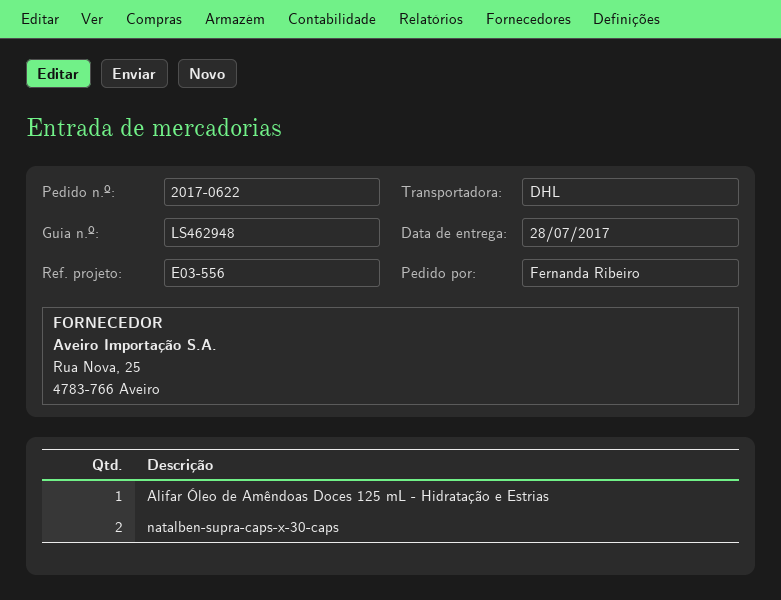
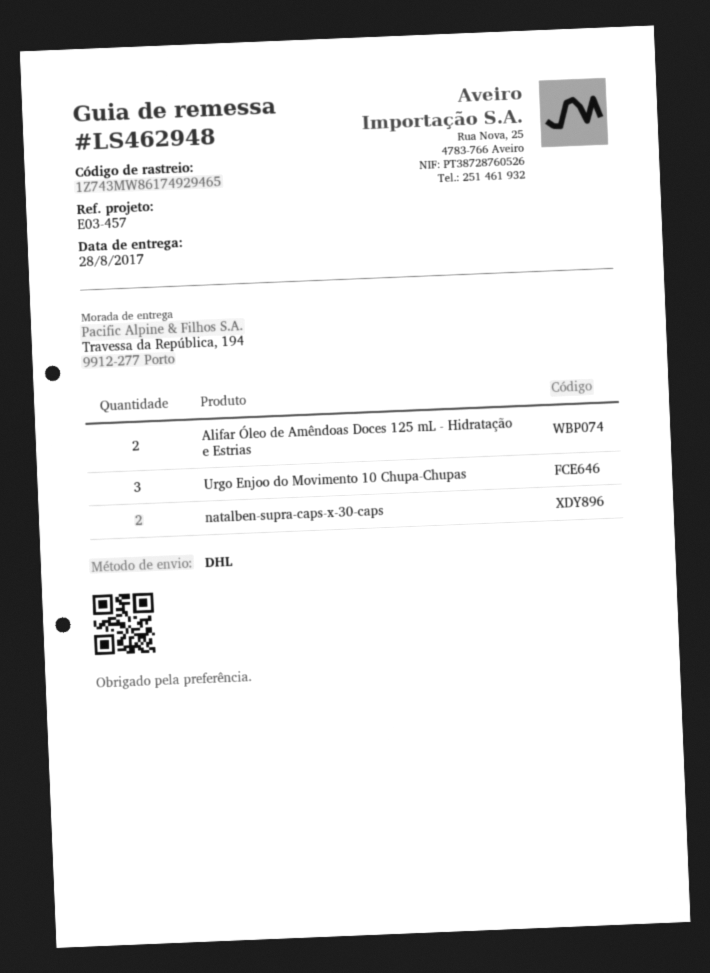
delivery date: 2017-07-28 -> 2017-08-28
reference: E03-556 -> E03-457
Alifar Óleo de Amêndoas Doces 125 mL - Hidratação e Estrias: 1 -> 2
Urgo Enjoo do Movimento 10 Chupa-Chupas: none -> 3

